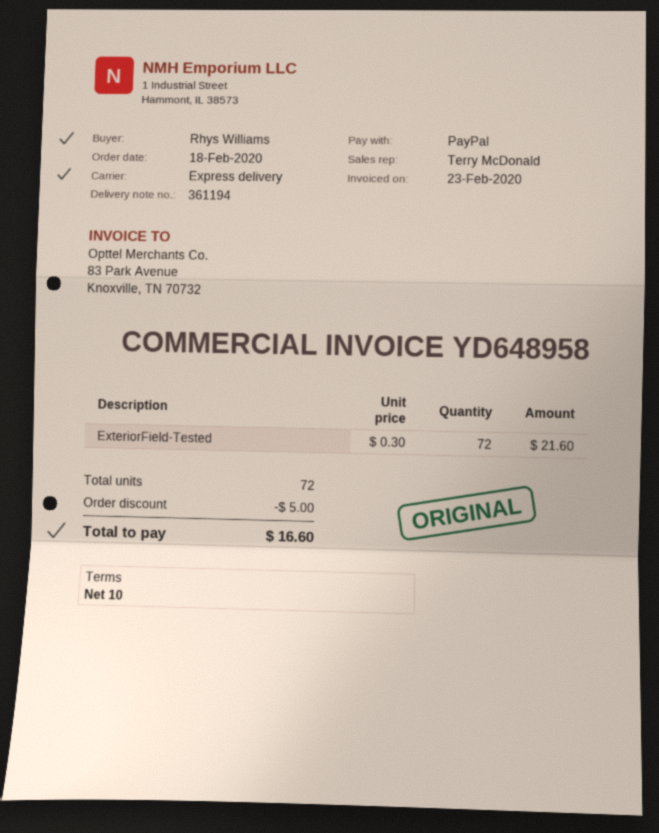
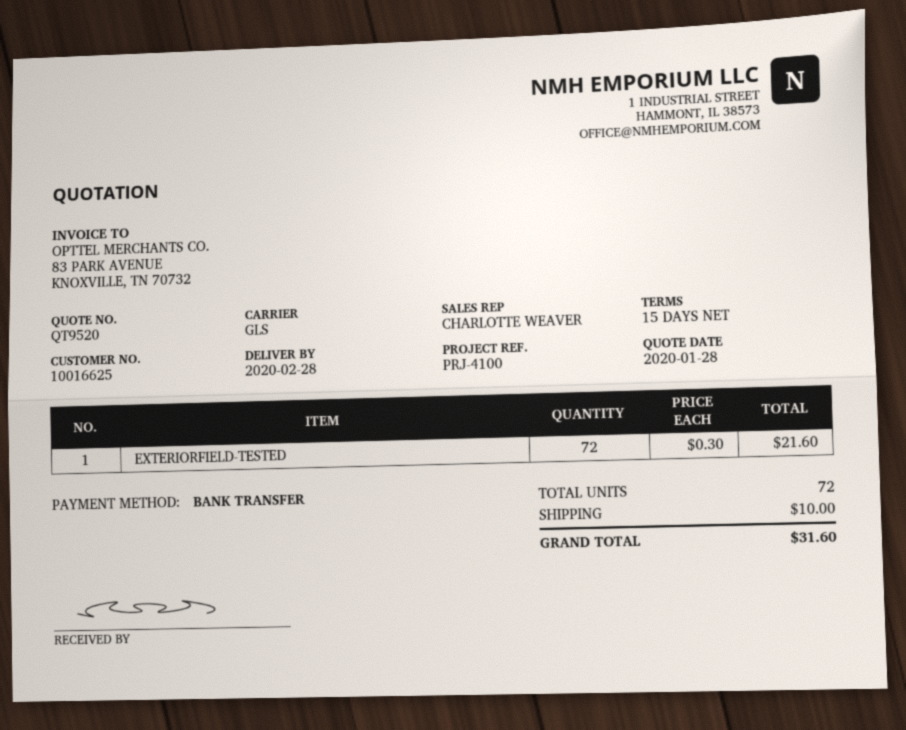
payment terms: 10 days -> 15 days
sales rep: Terry McDonald -> CHARLOTTE WEAVER
payment method: PayPal -> bank transfer
shipping method: express -> GLS
discount: 5.00 -> none
shipping: none -> 10.00
total: 16.60 -> 31.60

